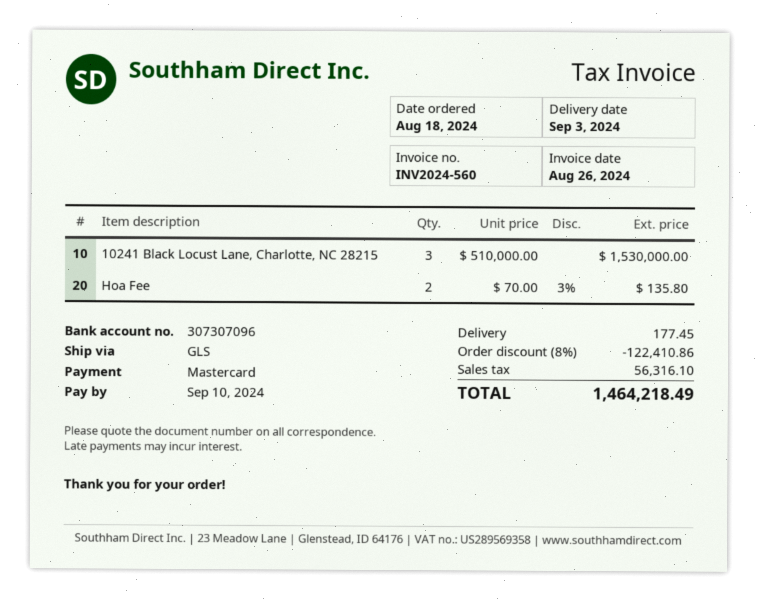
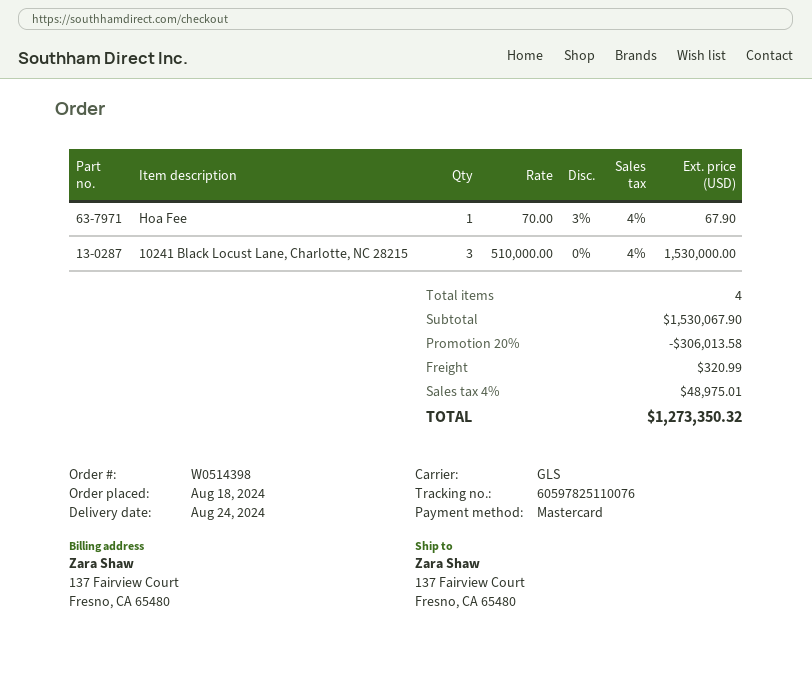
delivery date: 2024-09-03 -> 2024-08-24
Hoa Fee: 2 x 70.00 - 3% = 135.80 -> 1 x 70.00 - 3% = 67.90
discount: 8% = 122410.86 -> 20% = 306013.58
shipping: 177.45 -> 320.99
tax: 56316.10 -> 48975.01
total: 1464218.49 -> 1273350.32

